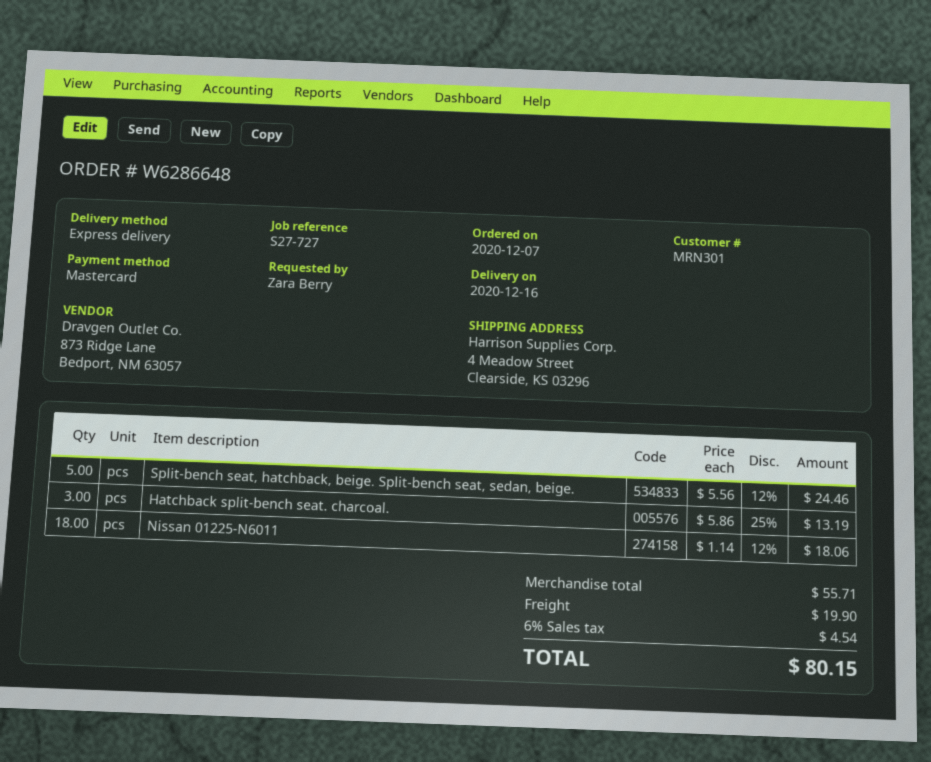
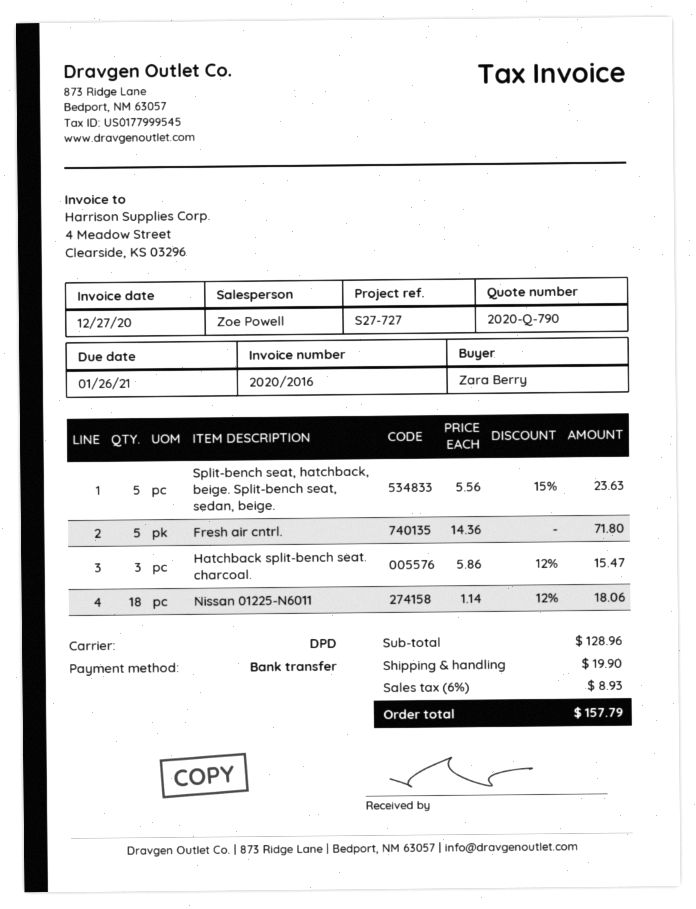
payment method: Mastercard -> bank transfer
shipping method: express -> DPD
Split-bench seat, hatchback, beige. Split-bench seat, sedan, beige.: 5 x 5.56 - 12% = 24.46 -> 5 x 5.56 - 15% = 23.63
Hatchback split-bench seat. charcoal.: 3 x 5.86 - 25% = 13.19 -> 3 x 5.86 - 12% = 15.47
Fresh air cntrl.: none -> 5 x 14.36 = 71.80
subtotal: 55.71 -> 128.96
tax: 6% = 4.54 -> 6% = 8.93
total: 80.15 -> 157.79

